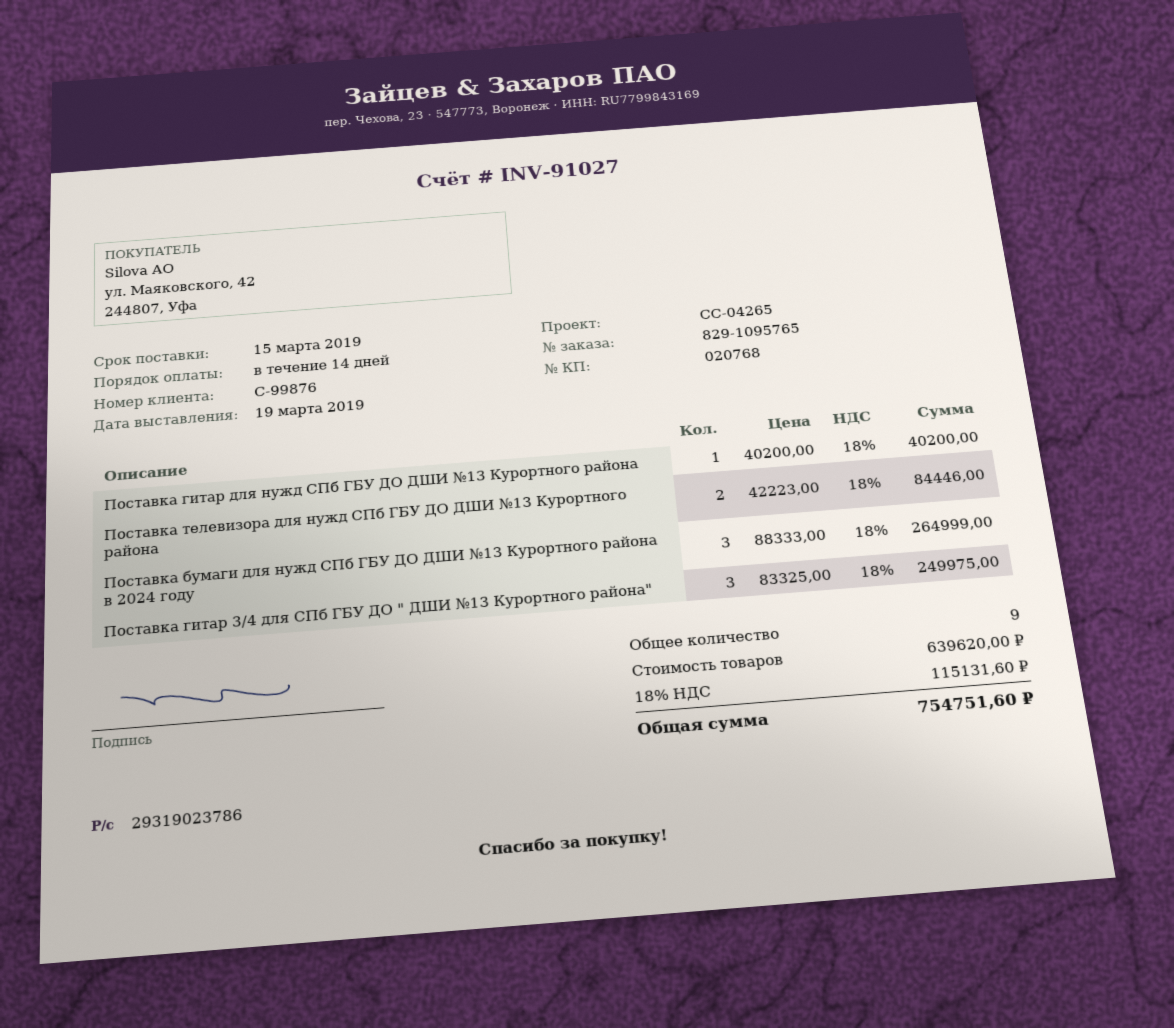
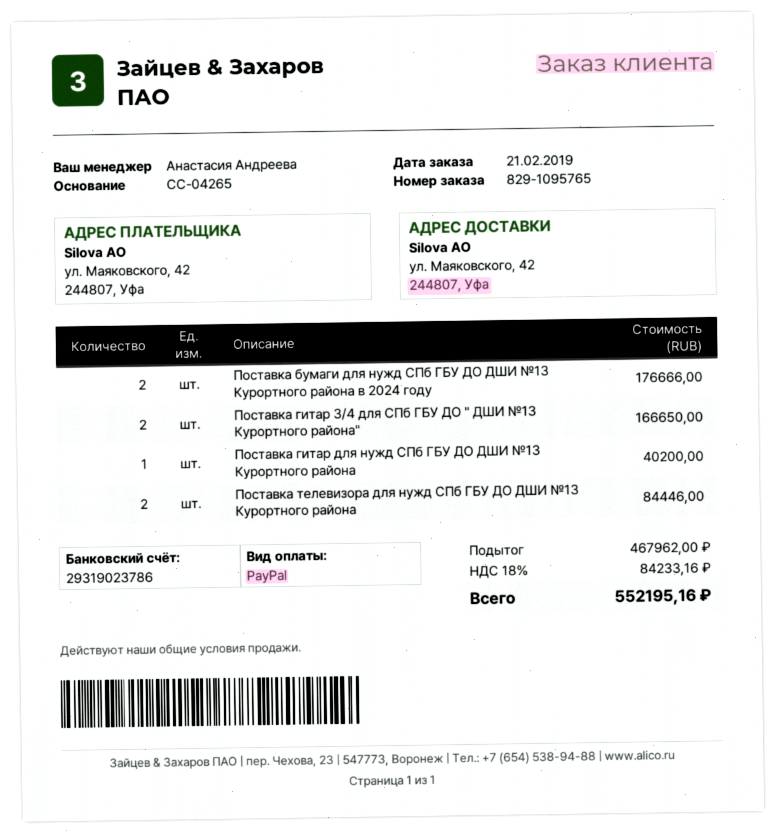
Поставка бумаги для нужд СПб ГБУ ДО ДШИ №13 Курортного района в 2024 году: 3 for 264999.00 -> 2 for 176666.00
Поставка гитар 3/4 для СПб ГБУ ДО " ДШИ №13 Курортного района": 3 for 249975.00 -> 2 for 166650.00
subtotal: 639620.00 -> 467962.00
tax: 18% = 115131.60 -> 18% = 84233.16
total: 754751.60 -> 552195.16

